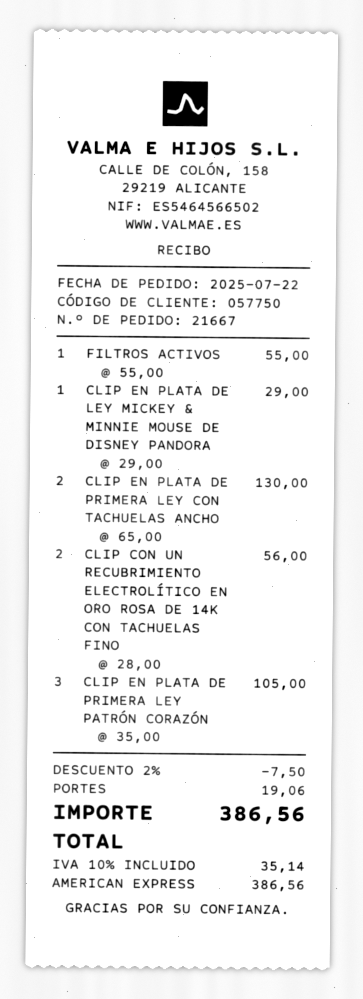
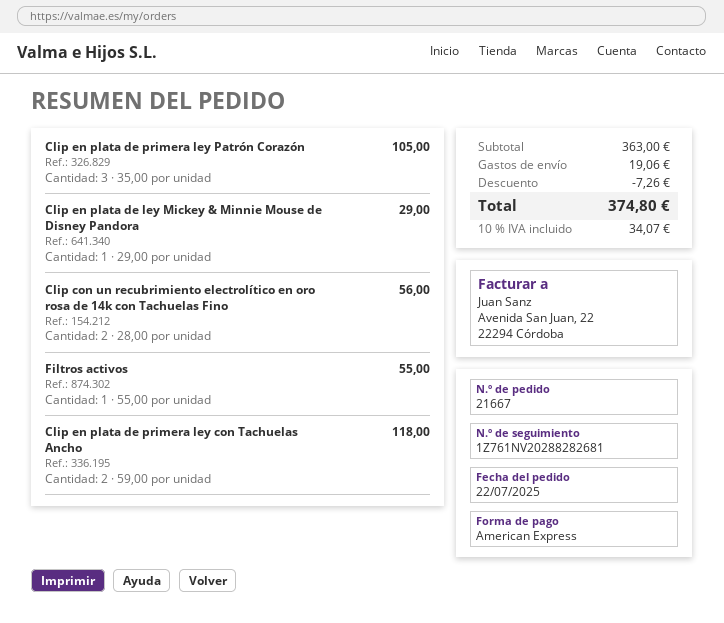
CLIP EN PLATA DE PRIMERA LEY CON TACHUELAS ANCHO: 2 x 65.00 = 130.00 -> 2 x 59.00 = 118.00
discount: 7.50 -> 7.26
tax: 10% = 35.14 -> 10% = 34.07
total: 386.56 -> 374.80

